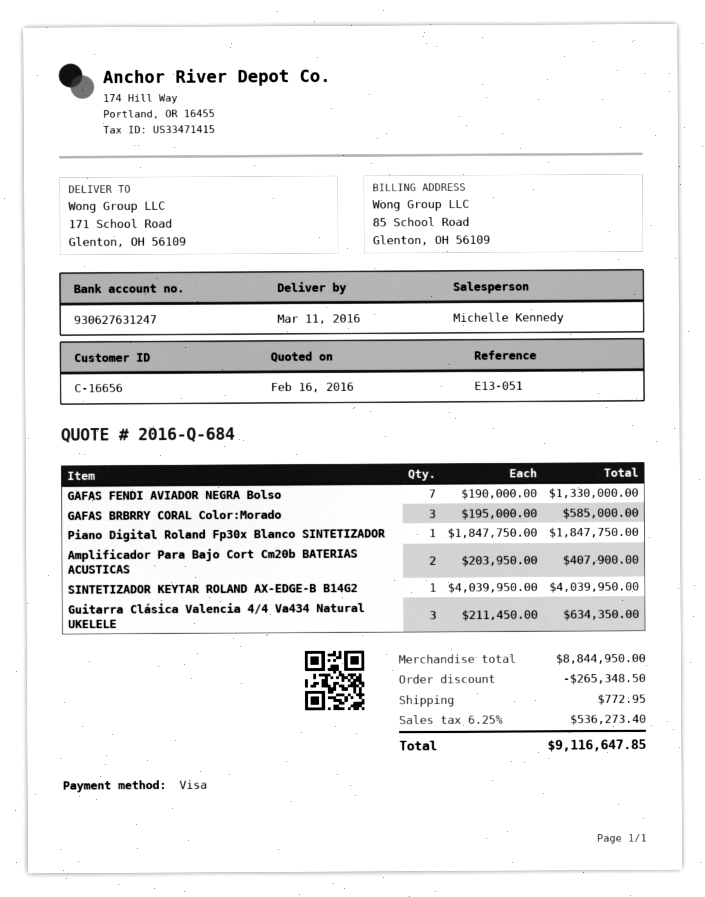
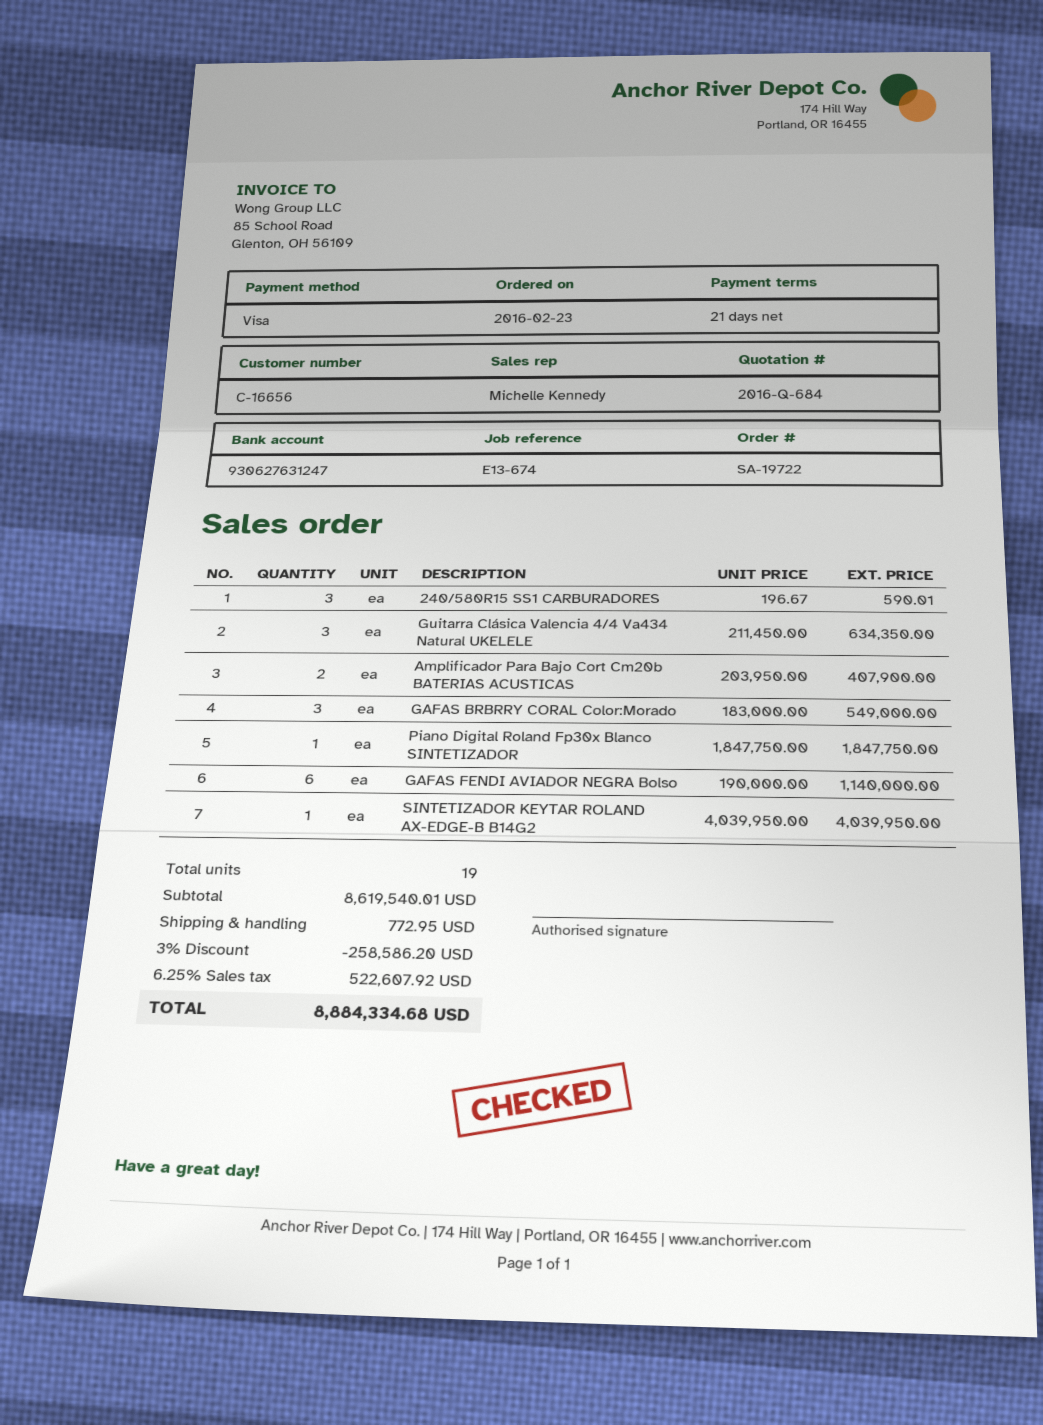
reference: E13-051 -> E13-674
GAFAS FENDI AVIADOR NEGRA Bolso: 7 x 190000.00 = 1330000.00 -> 6 x 190000.00 = 1140000.00
GAFAS BRBRRY CORAL Color:Morado: 3 x 195000.00 = 585000.00 -> 3 x 183000.00 = 549000.00
240/580R15 SS1 CARBURADORES: none -> 3 x 196.67 = 590.01
subtotal: 8844950.00 -> 8619540.01
discount: 265348.50 -> 258586.20
tax: 6.25% = 536273.40 -> 6.25% = 522607.92
total: 9116647.85 -> 8884334.68

